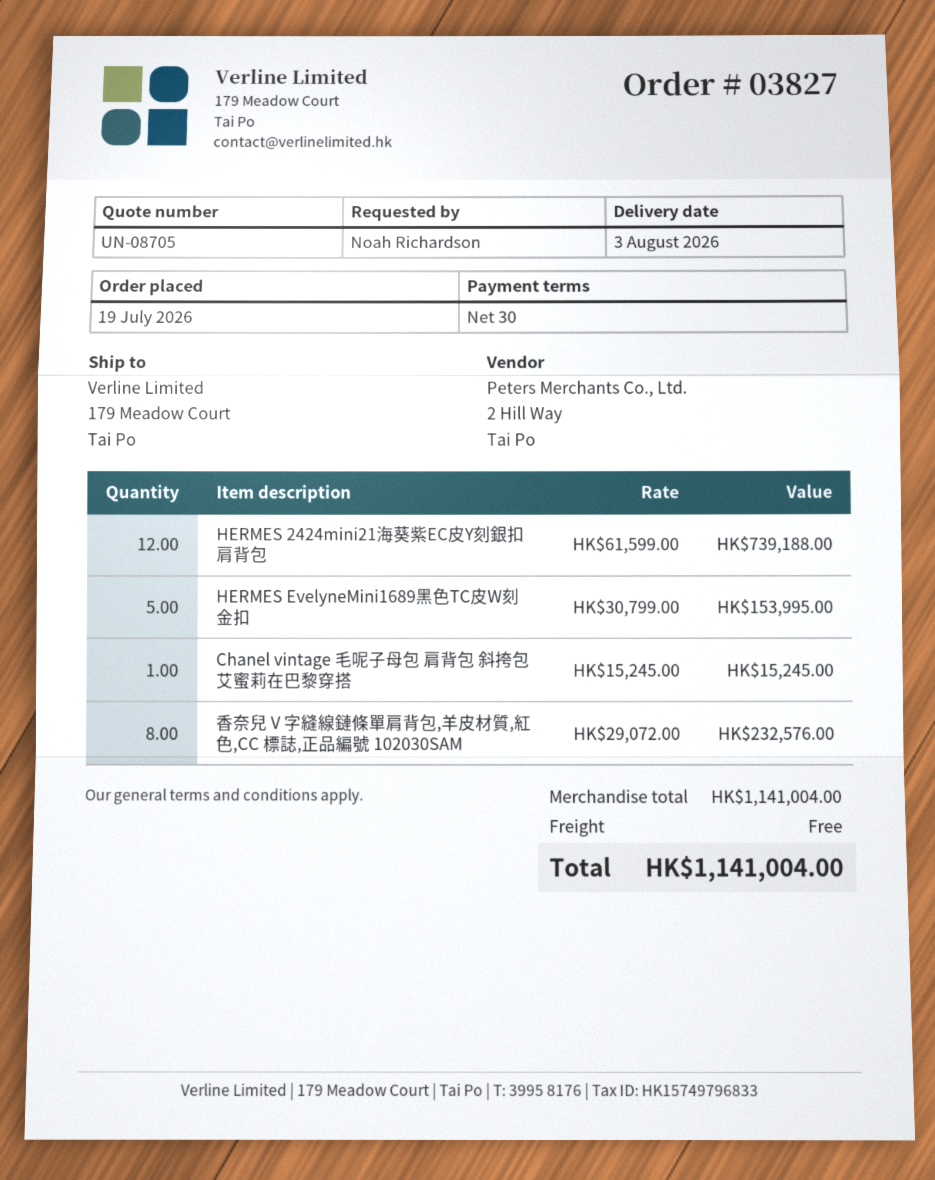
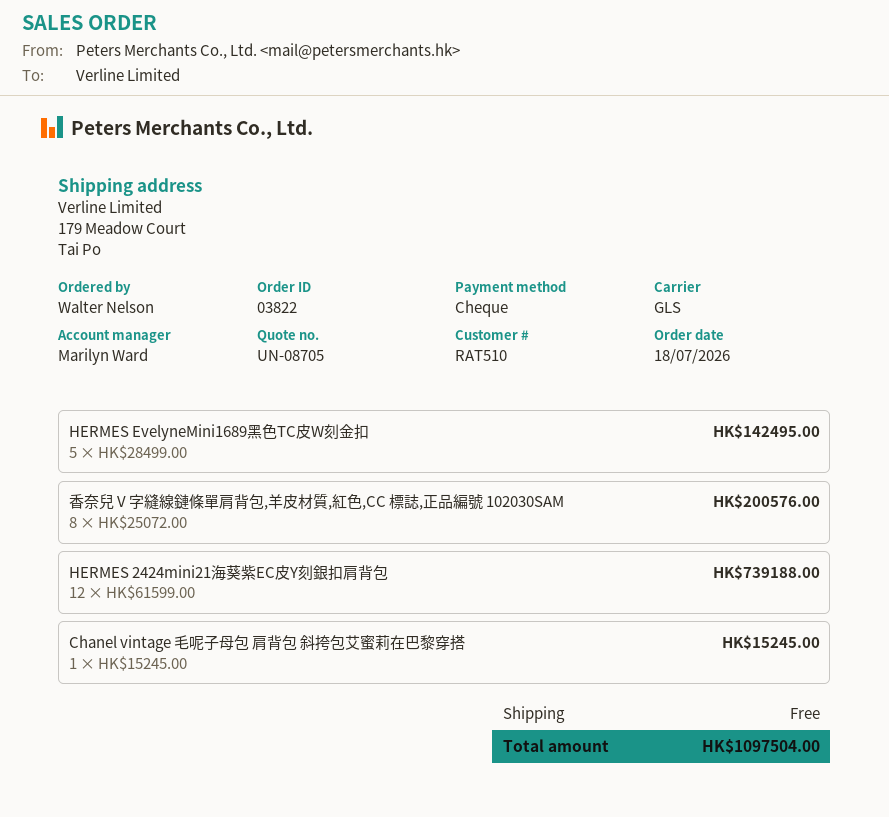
order number: 03827 -> 03822
order date: 2026-07-19 -> 2026-07-18
ordered by: Noah Richardson -> Walter Nelson
HERMES EvelyneMini1689黑色TC皮W刻金扣: 5 x 30799.00 = 153995.00 -> 5 x 28499.00 = 142495.00
香奈兒 V 字縫線鏈條單肩背包,羊皮材質,紅色,CC 標誌,正品編號 102030SAM: 8 x 29072.00 = 232576.00 -> 8 x 25072.00 = 200576.00
total: 1141004.00 -> 1097504.00

